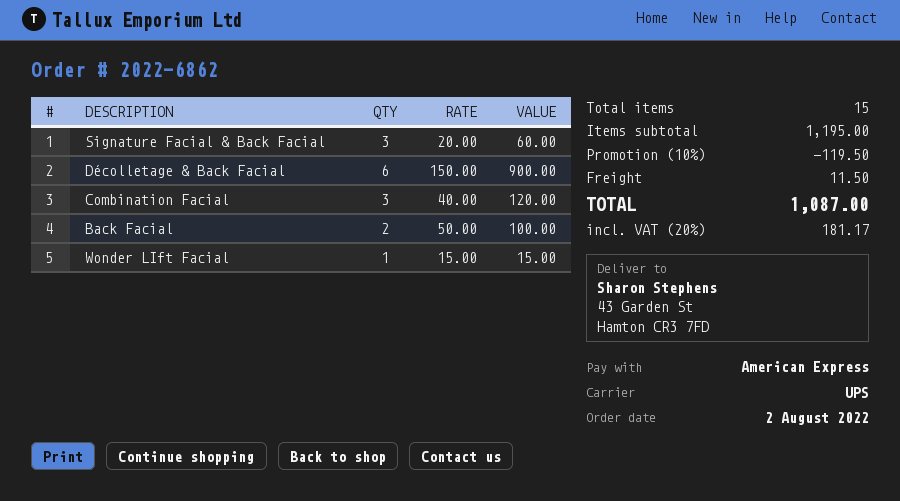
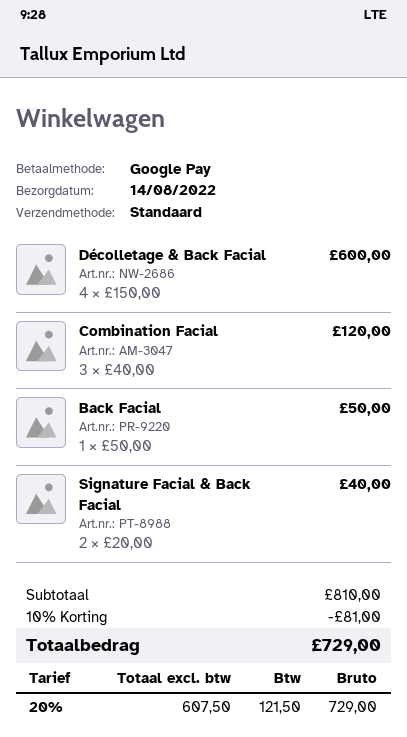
payment method: American Express -> Google Pay
shipping method: UPS -> standard
Signature Facial & Back Facial: 3 x 20.00 = 60.00 -> 2 x 20.00 = 40.00
Décolletage & Back Facial: 6 x 150.00 = 900.00 -> 4 x 150.00 = 600.00
Back Facial: 2 x 50.00 = 100.00 -> 1 x 50.00 = 50.00
Wonder LIft Facial: 1 x 15.00 = 15.00 -> none
subtotal: 1195.00 -> 810.00
discount: 10% = 119.50 -> 10% = 81.00
shipping: 11.50 -> none
tax: 20% = 181.17 -> 20% = 121.50
total: 1087.00 -> 729.00

